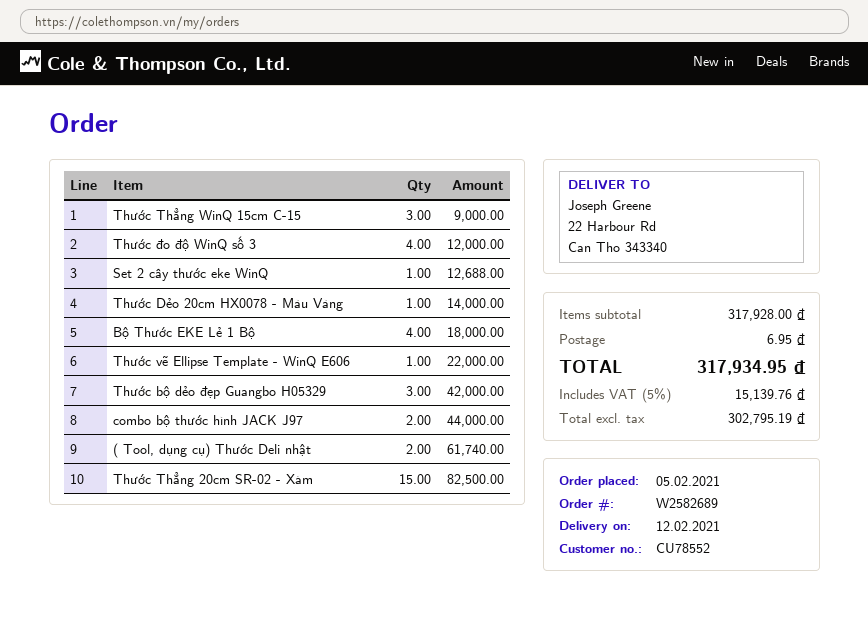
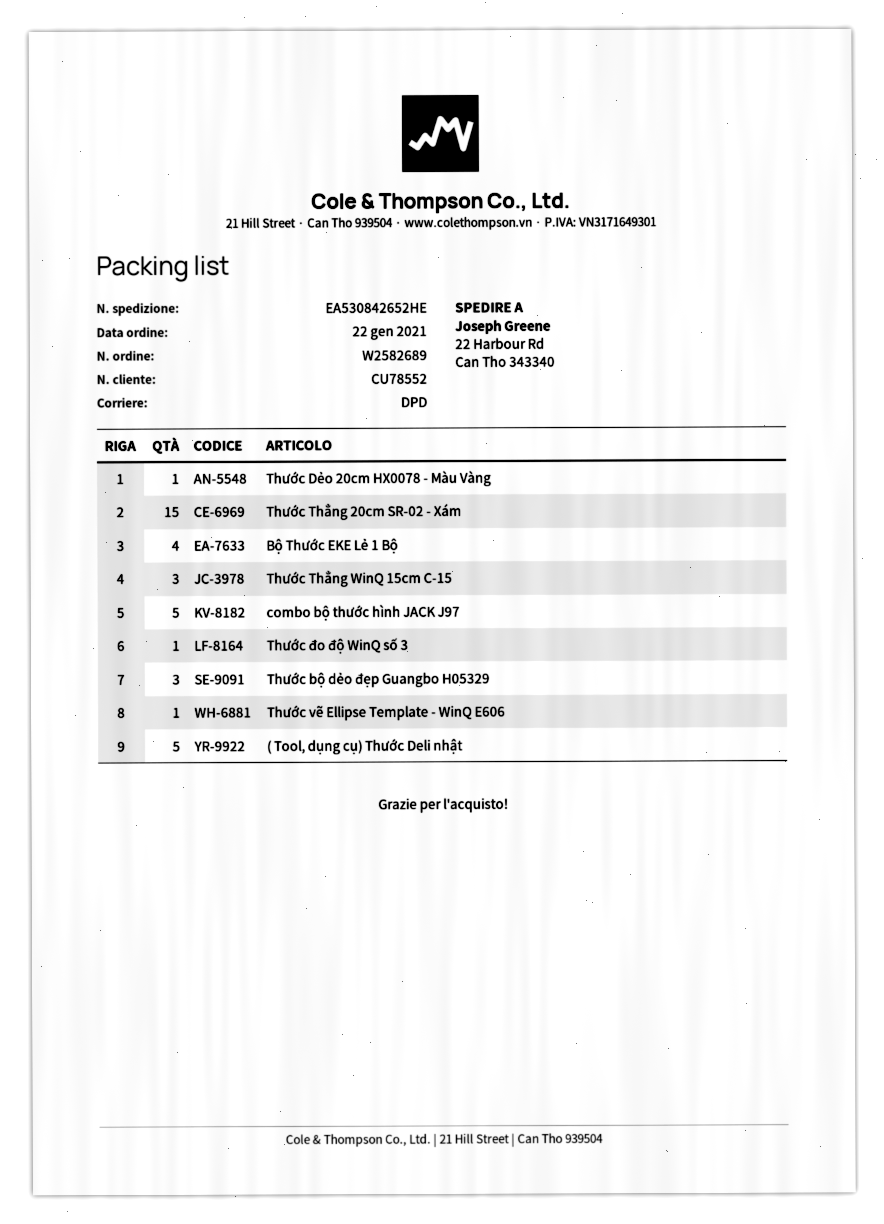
order date: 2021-02-05 -> 2021-01-22
Thước đo độ WinQ số 3: 4 -> 1
Set 2 cây thước eke WinQ: 1 -> none
combo bộ thước hình JACK J97: 2 -> 5
( Tool, dụng cụ) Thước Deli nhật: 2 -> 5

